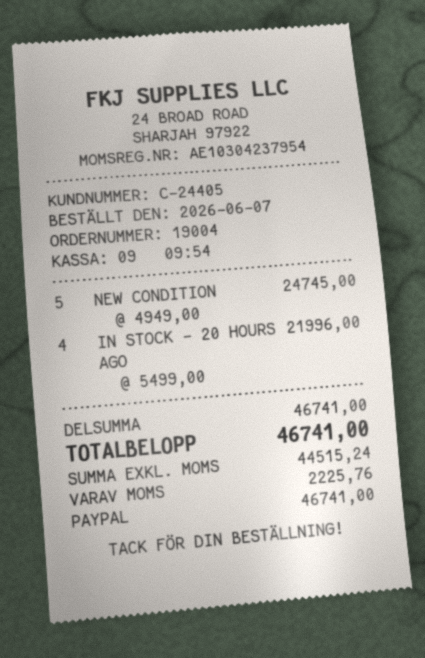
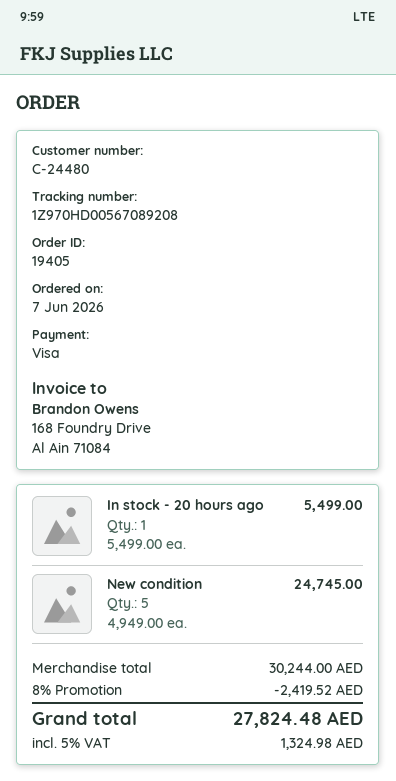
order number: 19004 -> 19405
customer number: C-24405 -> C-24480
payment method: PayPal -> Visa
IN STOCK - 20 HOURS AGO: 4 x 5499.00 = 21996.00 -> 1 x 5499.00 = 5499.00
subtotal: 46741.00 -> 30244.00
discount: none -> 8% = 2419.52
tax: 2225.76 -> 1324.98
total: 46741.00 -> 27824.48

